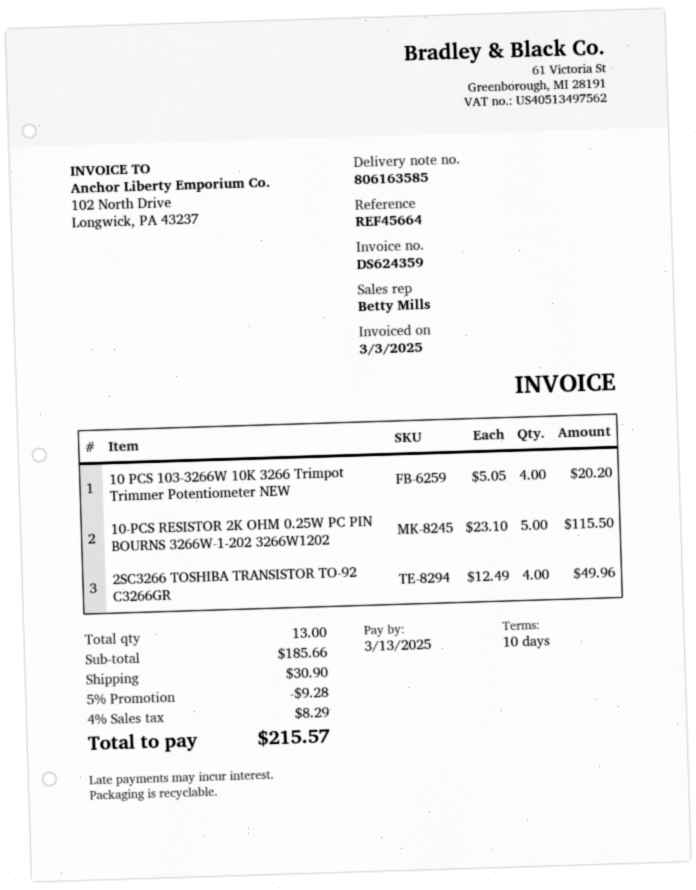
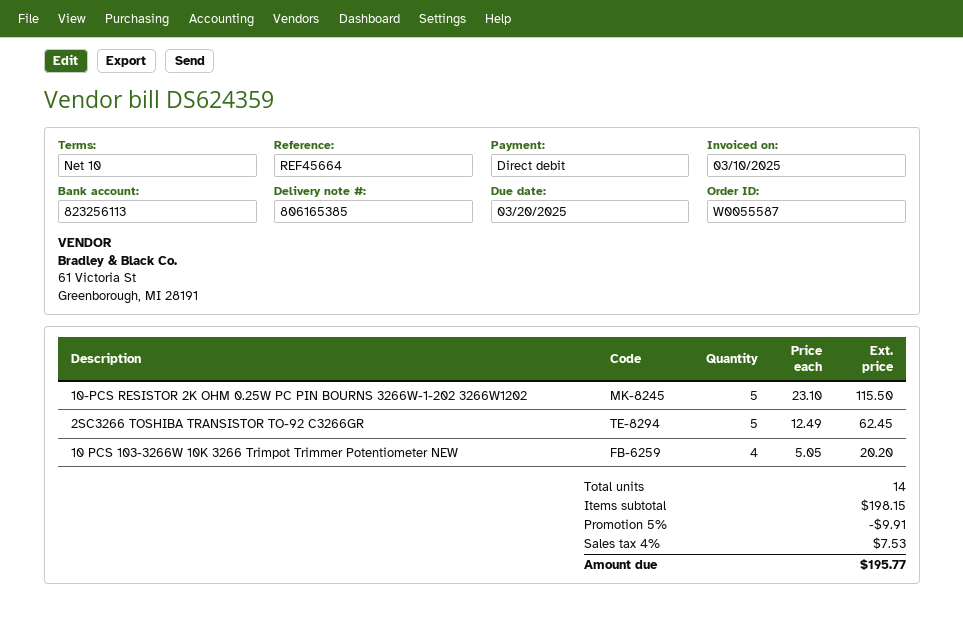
delivery note number: 806163585 -> 806165385
invoice date: 2025-03-03 -> 2025-03-10
due date: 2025-03-13 -> 2025-03-20
2SC3266 TOSHIBA TRANSISTOR TO-92 C3266GR: 4 x 12.49 = 49.96 -> 5 x 12.49 = 62.45
total quantity: 13 -> 14
subtotal: 185.66 -> 198.15
discount: 5% = 9.28 -> 5% = 9.91
shipping: 30.90 -> none
tax: 4% = 8.29 -> 4% = 7.53
total: 215.57 -> 195.77

